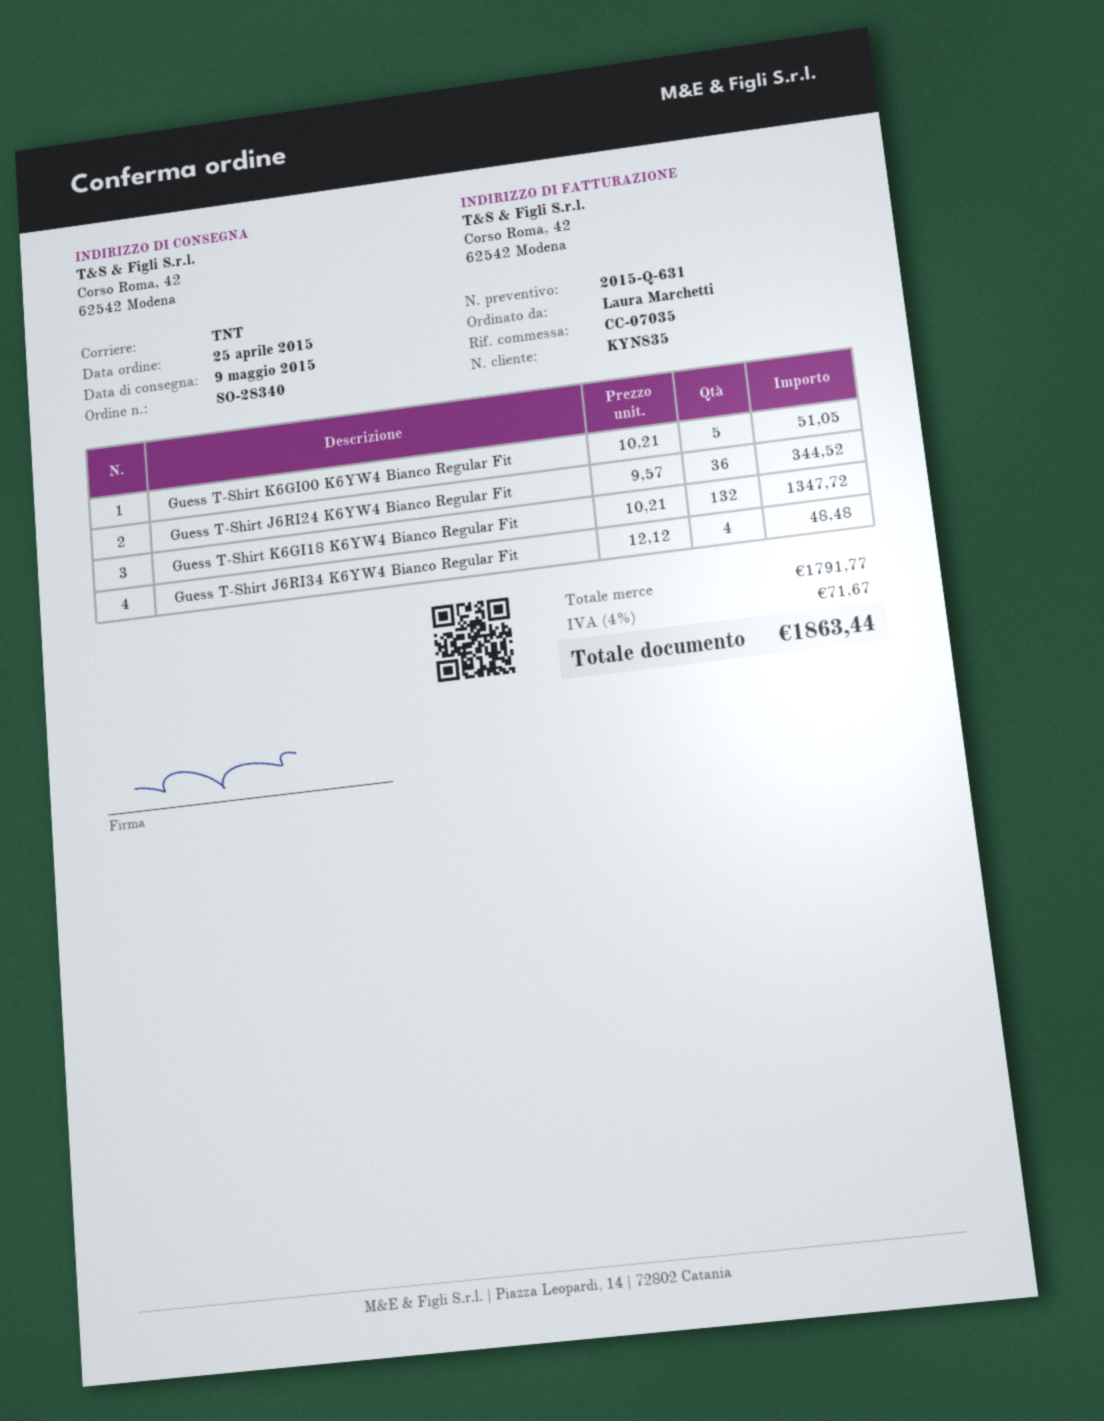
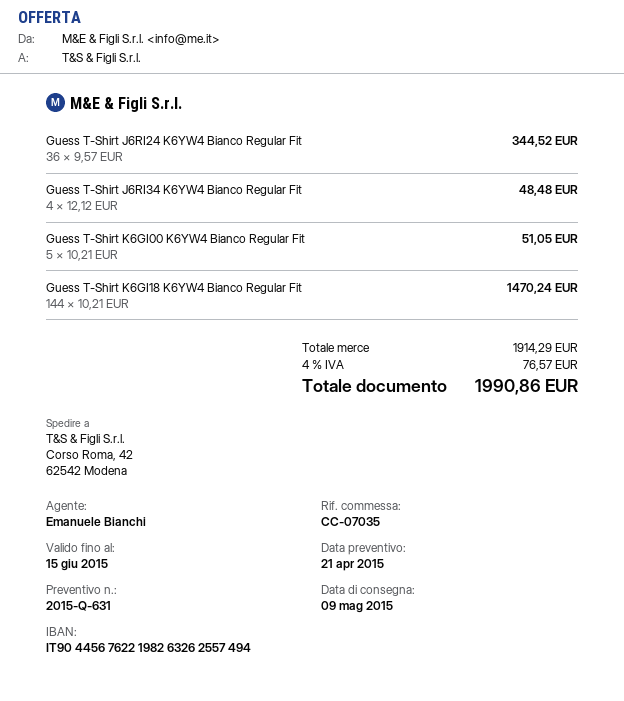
Guess T-Shirt K6GI18 K6YW4 Bianco Regular Fit: 132 x 10.21 = 1347.72 -> 144 x 10.21 = 1470.24
subtotal: 1791.77 -> 1914.29
tax: 4% = 71.67 -> 4% = 76.57
total: 1863.44 -> 1990.86

